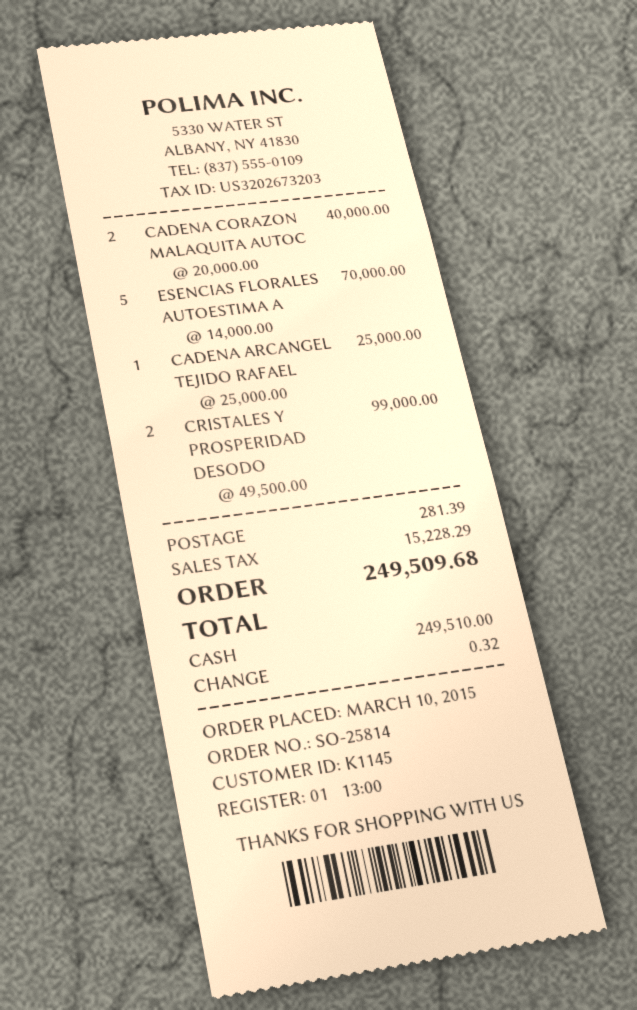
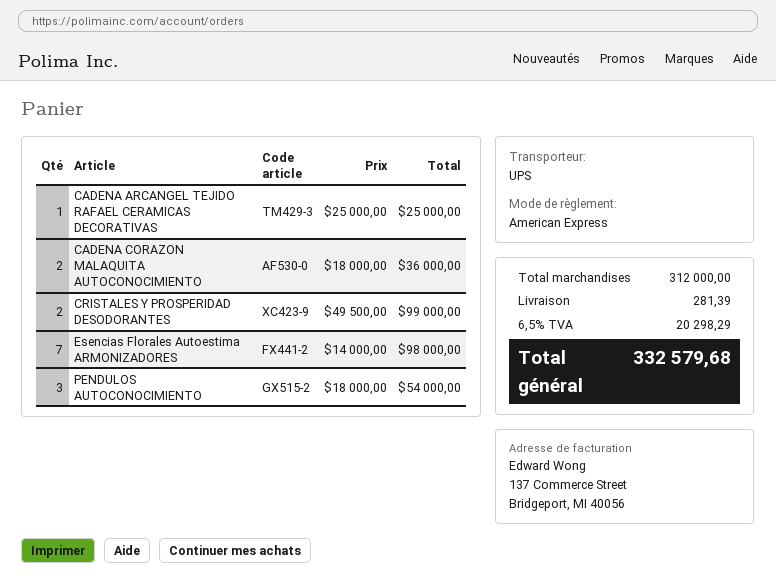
payment method: cash -> American Express
CADENA CORAZON MALAQUITA AUTOC: 2 x 20000.00 = 40000.00 -> 2 x 18000.00 = 36000.00
ESENCIAS FLORALES AUTOESTIMA A: 5 x 14000.00 = 70000.00 -> 7 x 14000.00 = 98000.00
PENDULOS AUTOCONOCIMIENTO: none -> 3 x 18000.00 = 54000.00
tax: 15228.29 -> 20298.29
total: 249509.68 -> 332579.68

